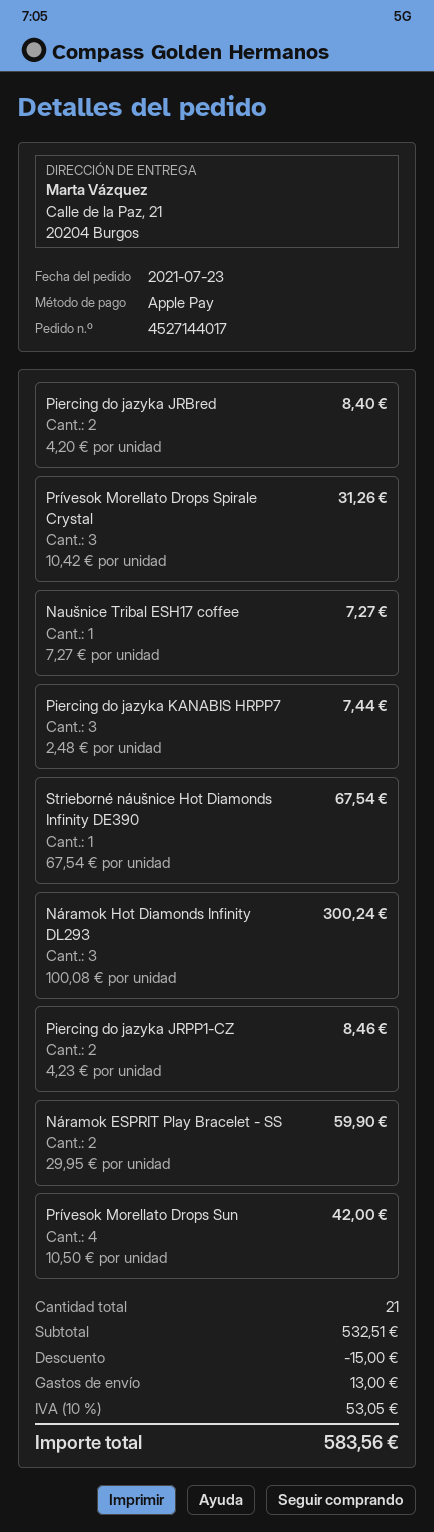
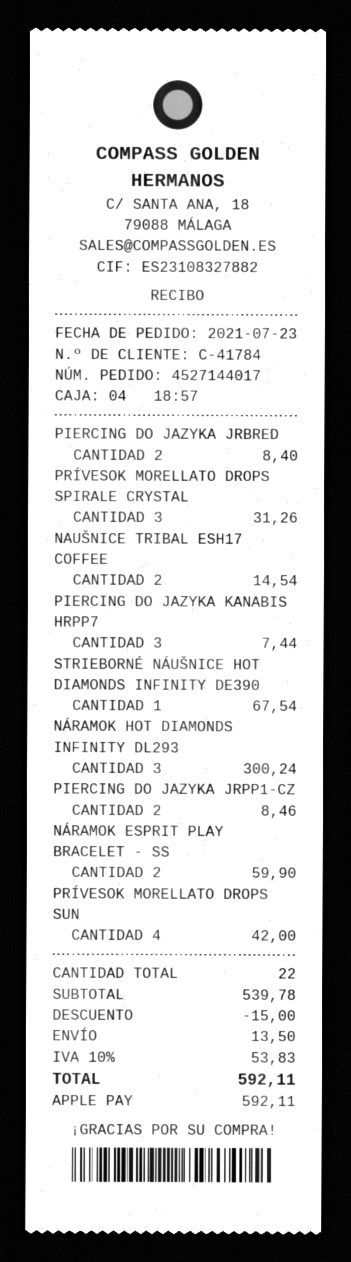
Naušnice Tribal ESH17 coffee: 1 for 7.27 -> 2 for 14.54
total quantity: 21 -> 22
subtotal: 532.51 -> 539.78
shipping: 13.00 -> 13.50
tax: 10% = 53.05 -> 10% = 53.83
total: 583.56 -> 592.11

